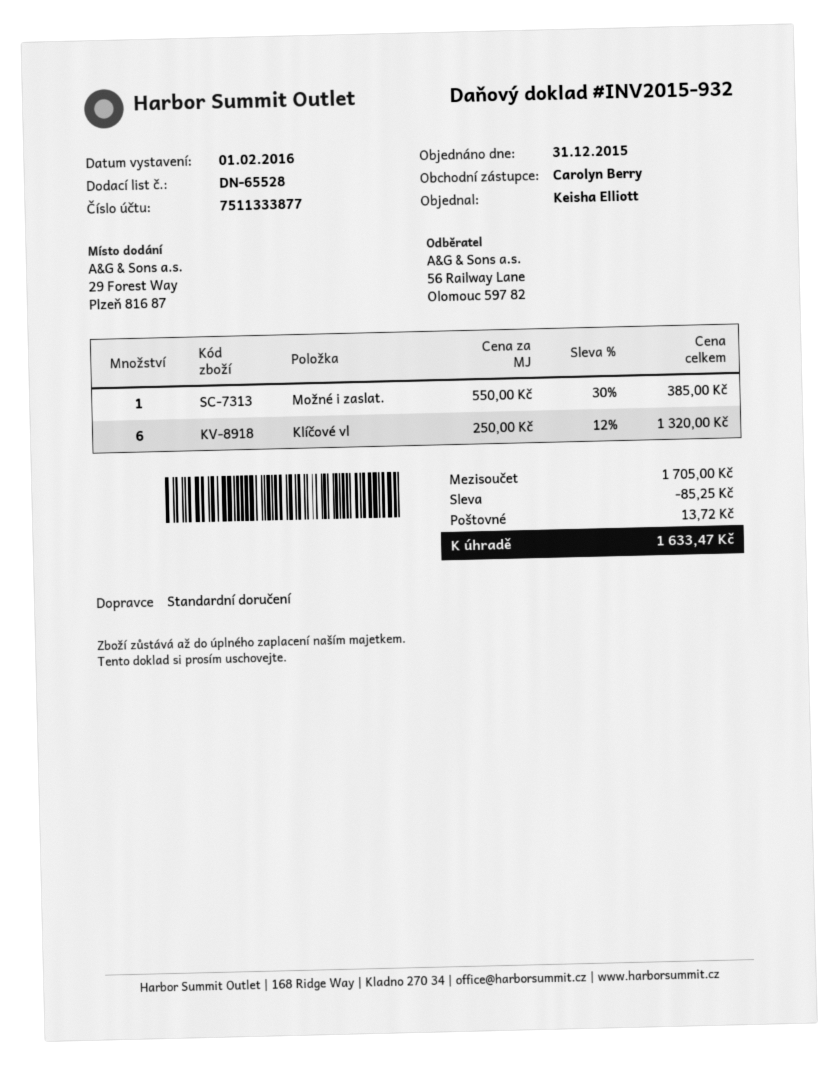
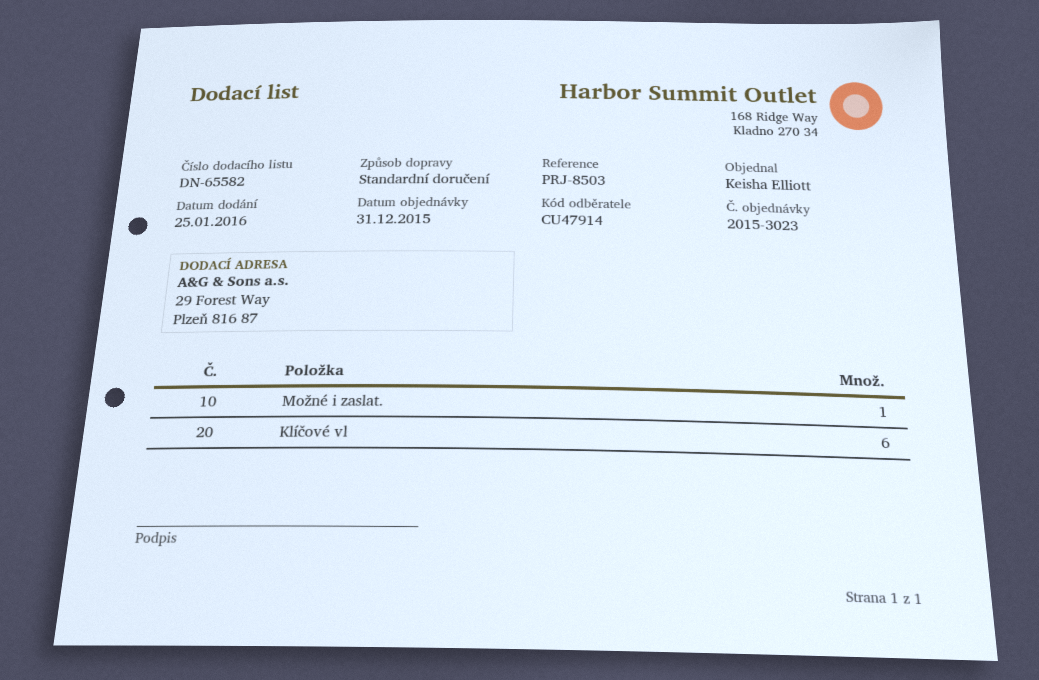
delivery note number: DN-65528 -> DN-65582

